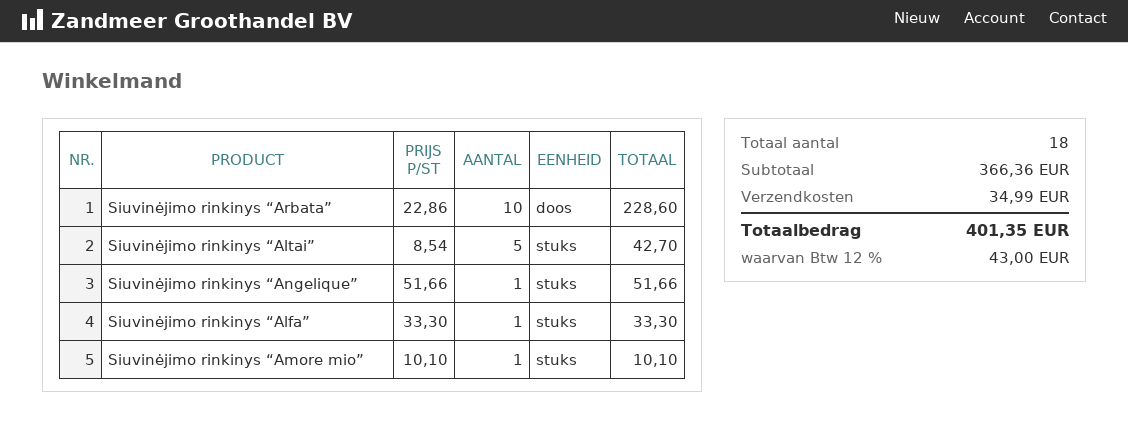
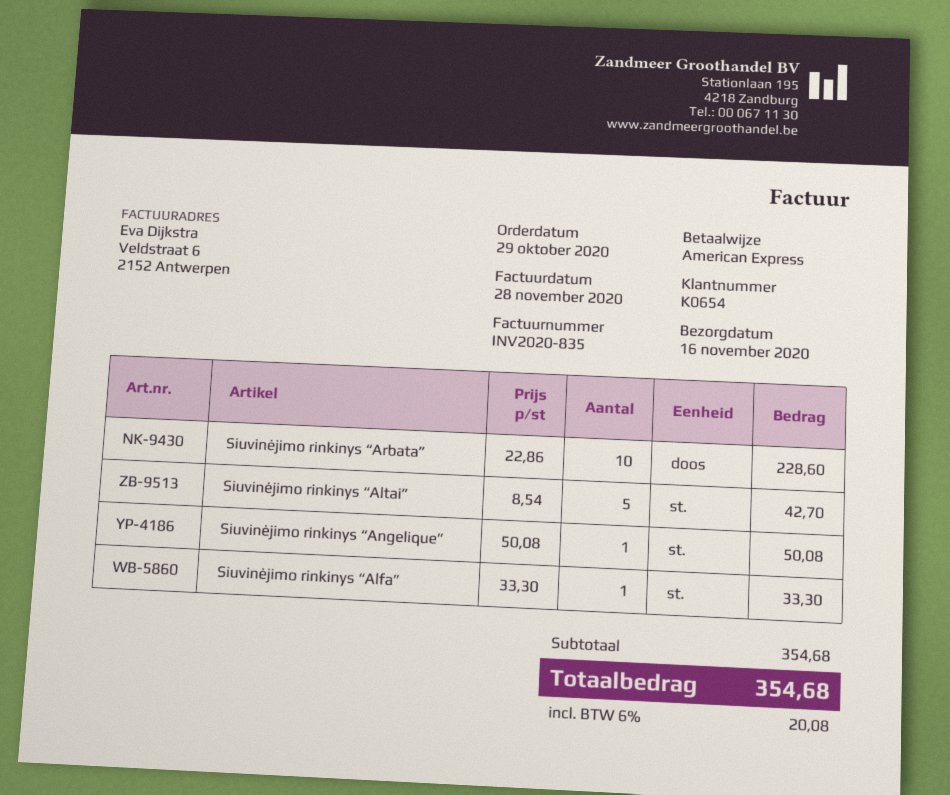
Siuvinėjimo rinkinys “Angelique”: 1 x 51.66 = 51.66 -> 1 x 50.08 = 50.08
Siuvinėjimo rinkinys “Amore mio”: 1 x 10.10 = 10.10 -> none
subtotal: 366.36 -> 354.68
shipping: 34.99 -> none
tax: 12% = 43.00 -> 6% = 20.08
total: 401.35 -> 354.68

